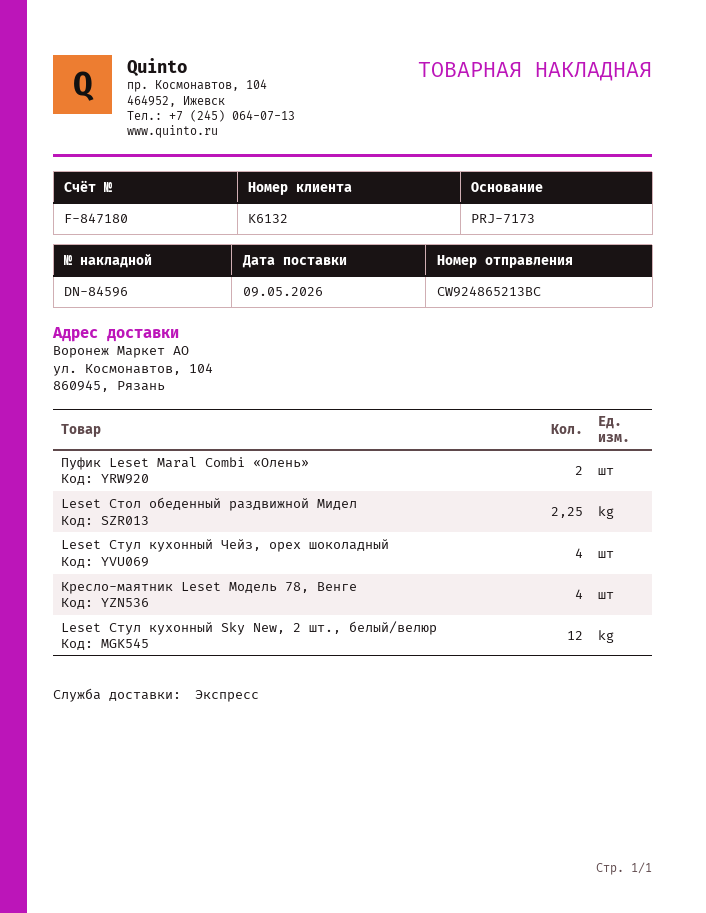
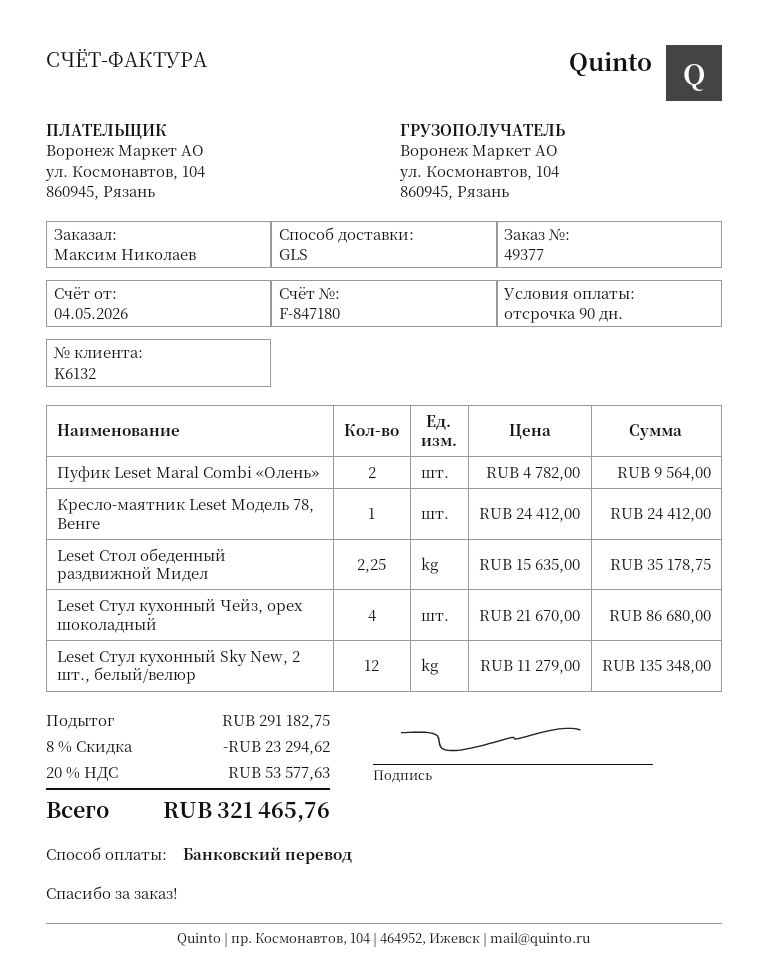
shipping method: express -> GLS
Кресло-маятник Leset Модель 78, Венге: 4 -> 1

